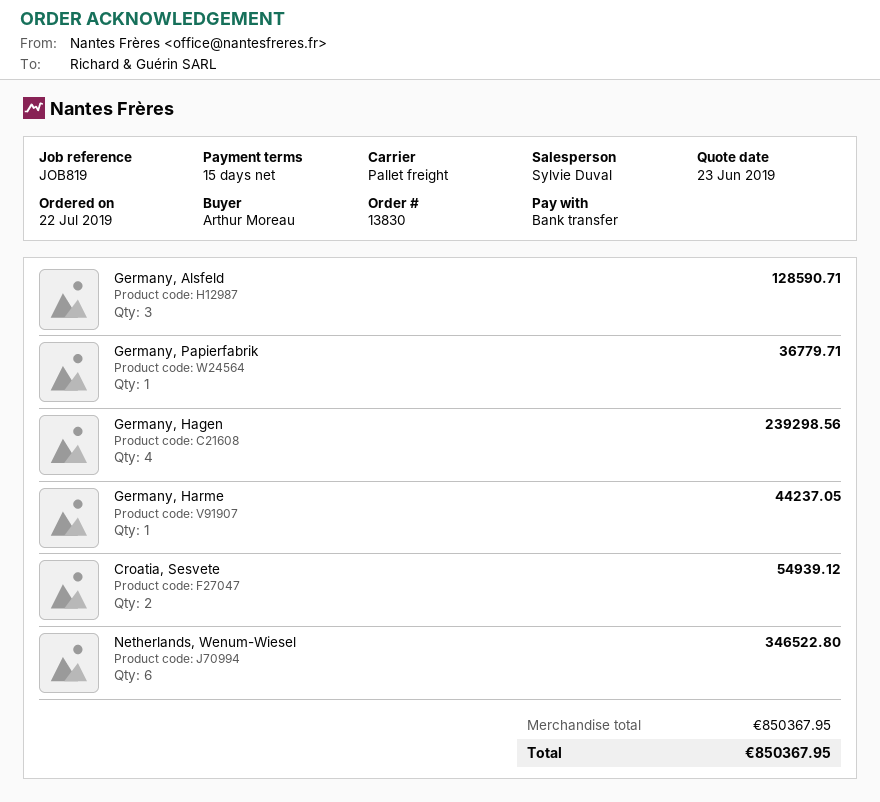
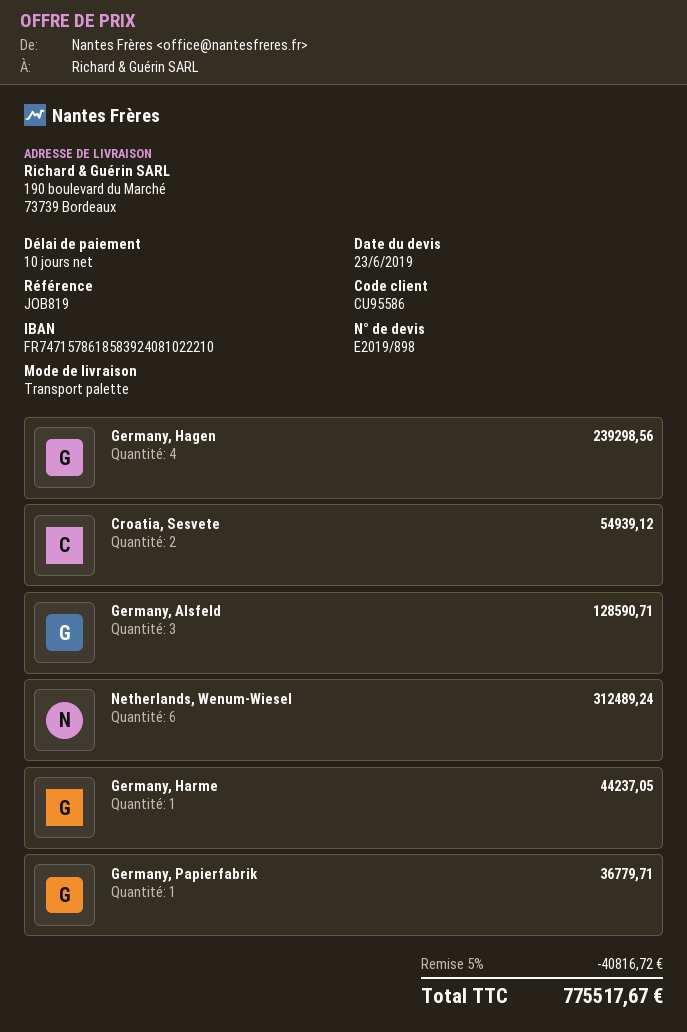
payment terms: 15 days -> 10 days
Netherlands, Wenum-Wiesel: 6 for 346522.80 -> 6 for 312489.24
discount: none -> 5% = 40816.72
total: 850367.95 -> 775517.67

